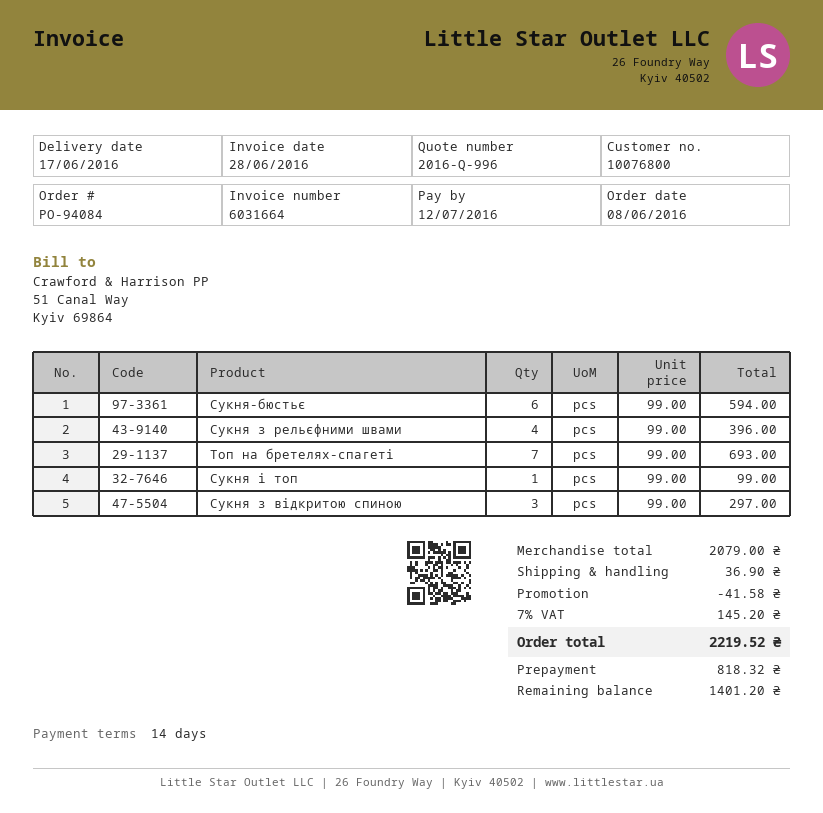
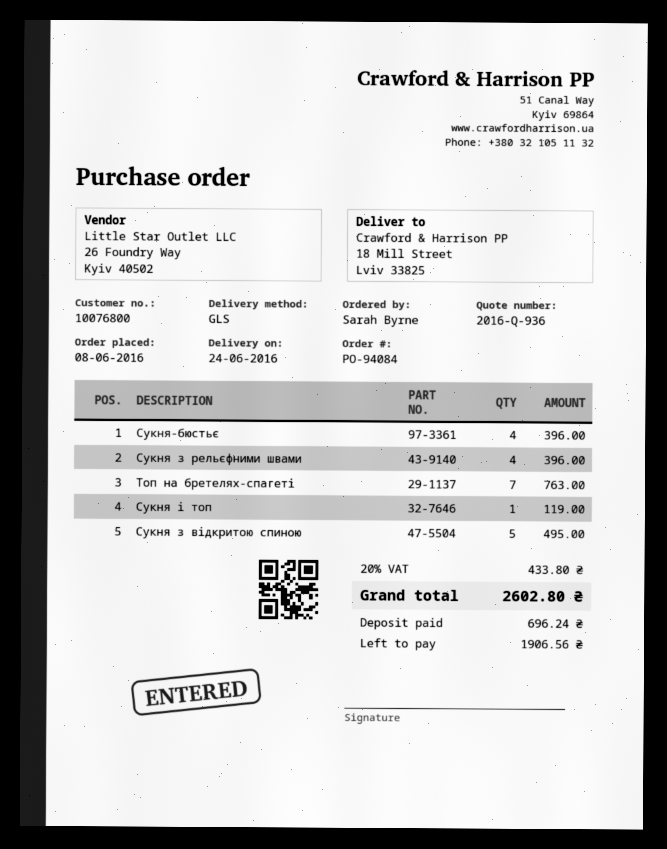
quote number: 2016-Q-996 -> 2016-Q-936
delivery date: 2016-06-17 -> 2016-06-24
Сукня-бюстьє: 6 for 594.00 -> 4 for 396.00
Топ на бретелях-спагеті: 7 for 693.00 -> 7 for 763.00
Сукня і топ: 1 for 99.00 -> 1 for 119.00
Сукня з відкритою спиною: 3 for 297.00 -> 5 for 495.00
discount: 41.58 -> none
shipping: 36.90 -> none
tax: 7% = 145.20 -> 20% = 433.80
total: 2219.52 -> 2602.80
deposit: 818.32 -> 696.24
balance: 1401.20 -> 1906.56

